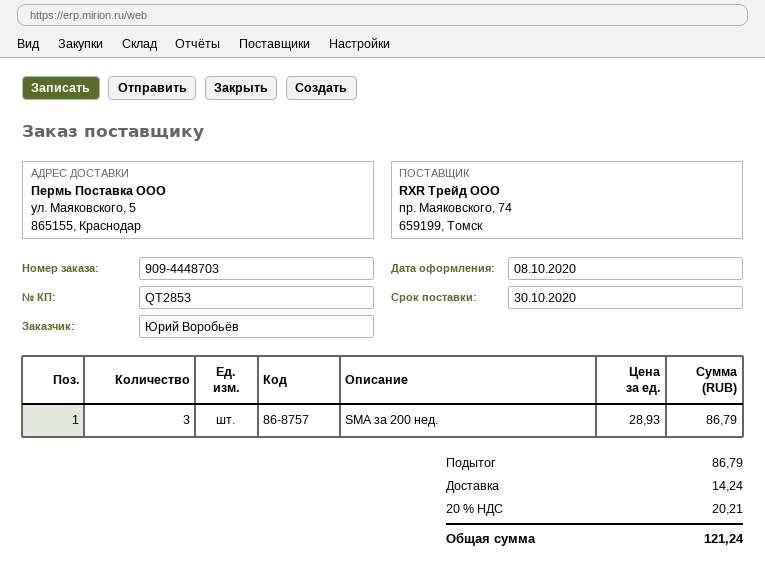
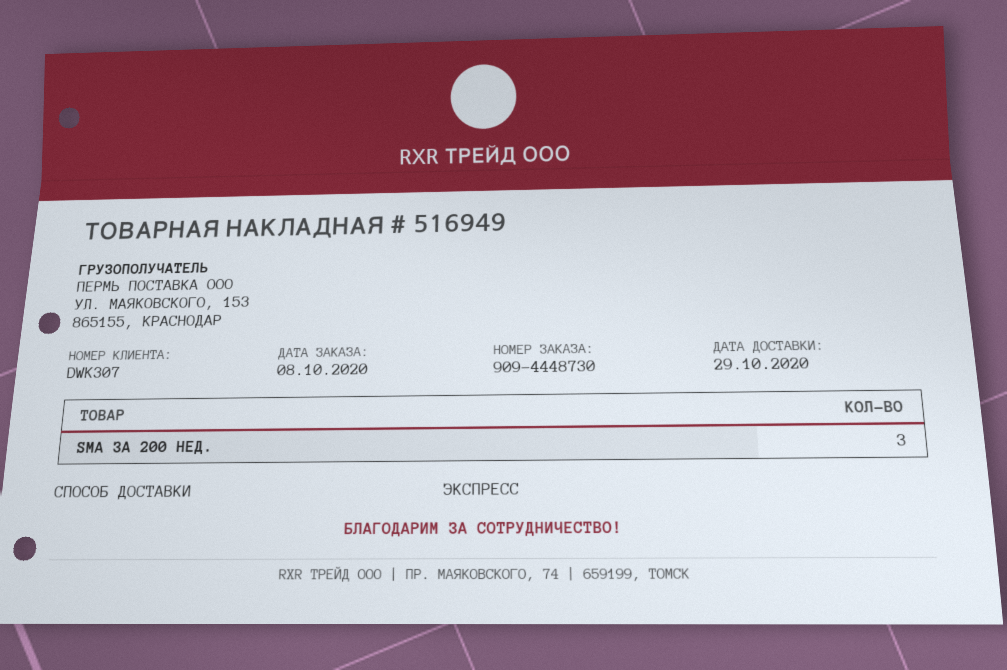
order number: 909-4448703 -> 909-4448730
delivery date: 2020-10-30 -> 2020-10-29
ship to: ул. Маяковского, 5, 865155, Краснодар -> УЛ. МАЯКОВСКОГО, 153, 865155, КРАСНОДАР

